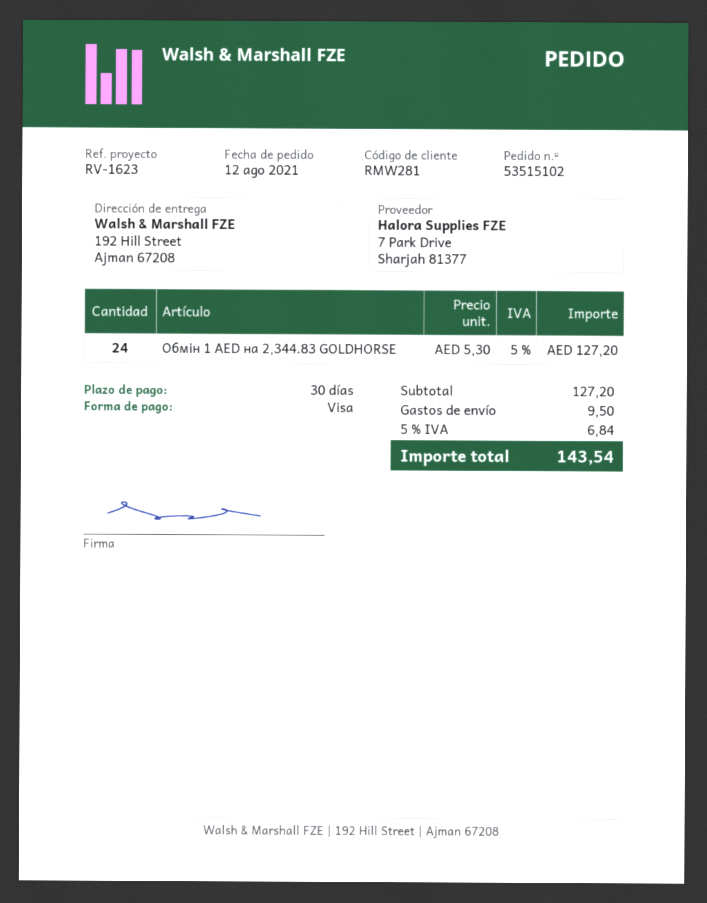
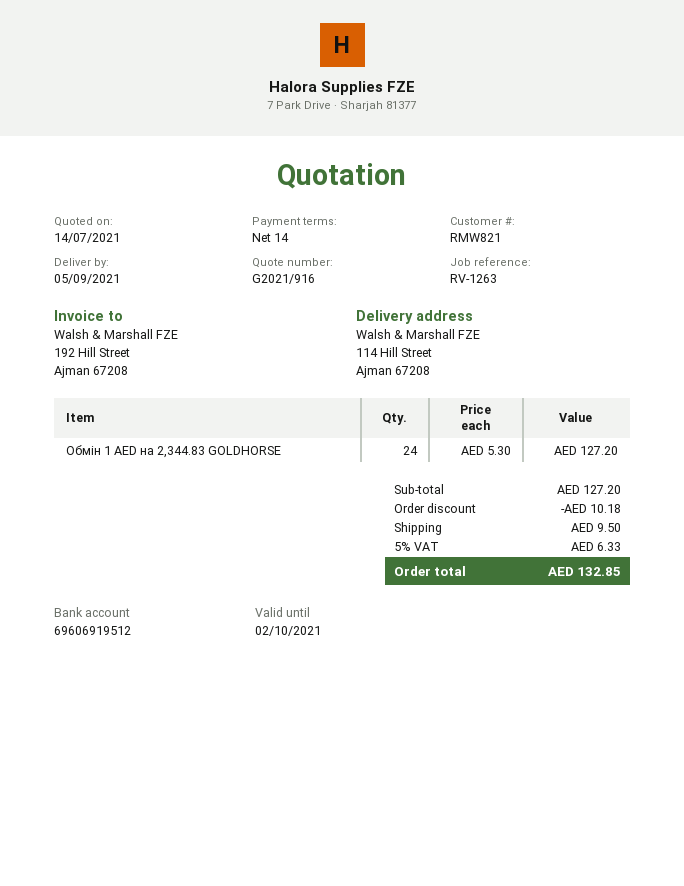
payment terms: 30 days -> 14 days
customer number: RMW281 -> RMW821
reference: RV-1623 -> RV-1263
ship to: 192 Hill Street, Ajman 67208 -> 114 Hill Street, Ajman 67208
discount: none -> 10.18
tax: 5% = 6.84 -> 5% = 6.33
total: 143.54 -> 132.85

